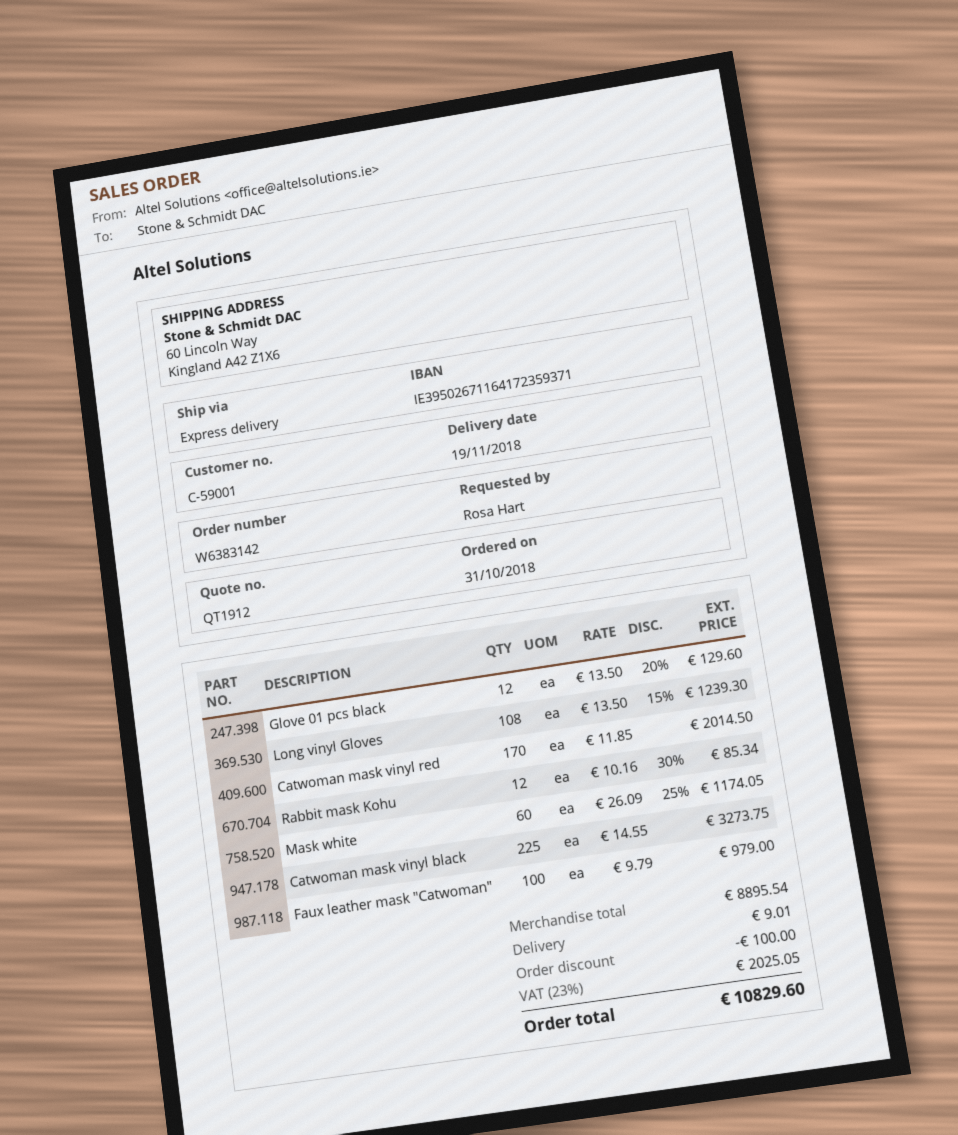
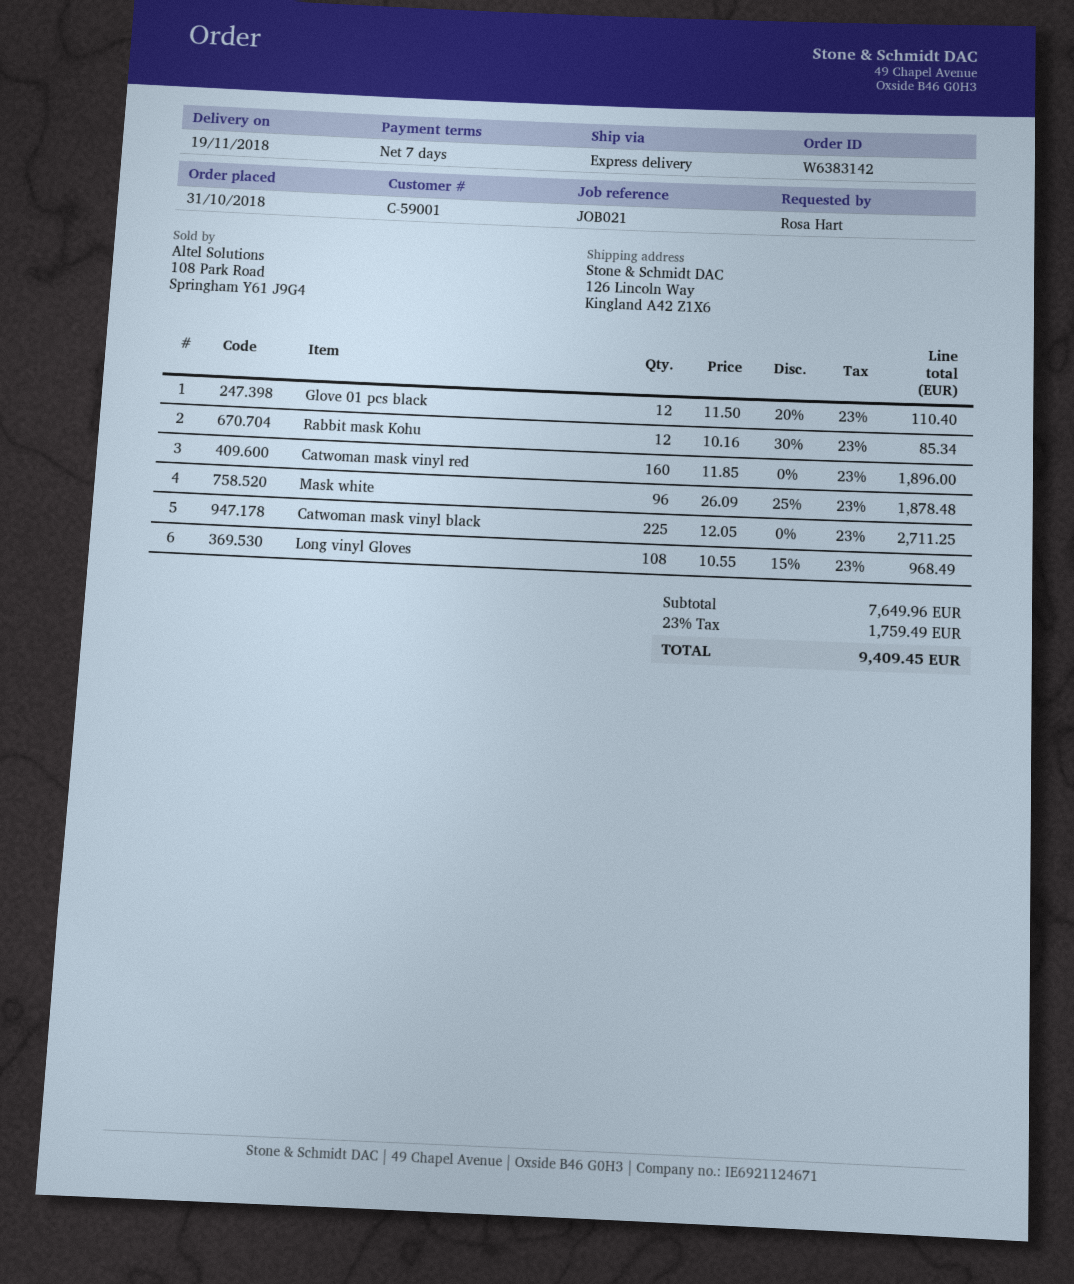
ship to: 60 Lincoln Way, Kingland A42 Z1X6 -> 126 Lincoln Way, Kingland A42 Z1X6
Glove 01 pcs black: 12 x 13.50 - 20% = 129.60 -> 12 x 11.50 - 20% = 110.40
Long vinyl Gloves: 108 x 13.50 - 15% = 1239.30 -> 108 x 10.55 - 15% = 968.49
Catwoman mask vinyl red: 170 x 11.85 = 2014.50 -> 160 x 11.85 = 1896.00
Mask white: 60 x 26.09 - 25% = 1174.05 -> 96 x 26.09 - 25% = 1878.48
Catwoman mask vinyl black: 225 x 14.55 = 3273.75 -> 225 x 12.05 = 2711.25
Faux leather mask "Catwoman": 100 x 9.79 = 979.00 -> none
subtotal: 8895.54 -> 7649.96
discount: 100.00 -> none
shipping: 9.01 -> none
tax: 23% = 2025.05 -> 23% = 1759.49
total: 10829.60 -> 9409.45

